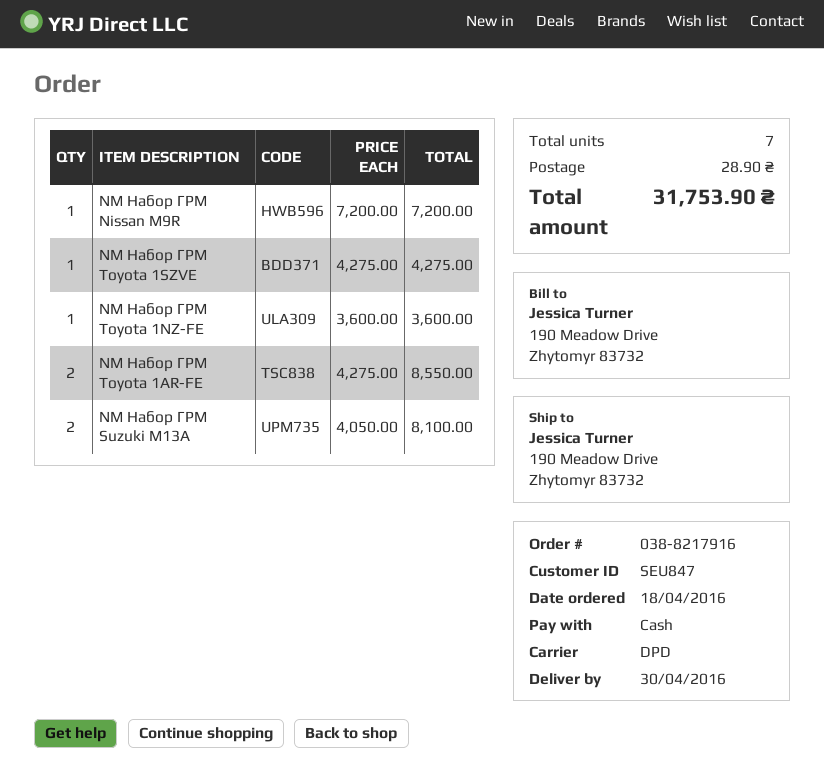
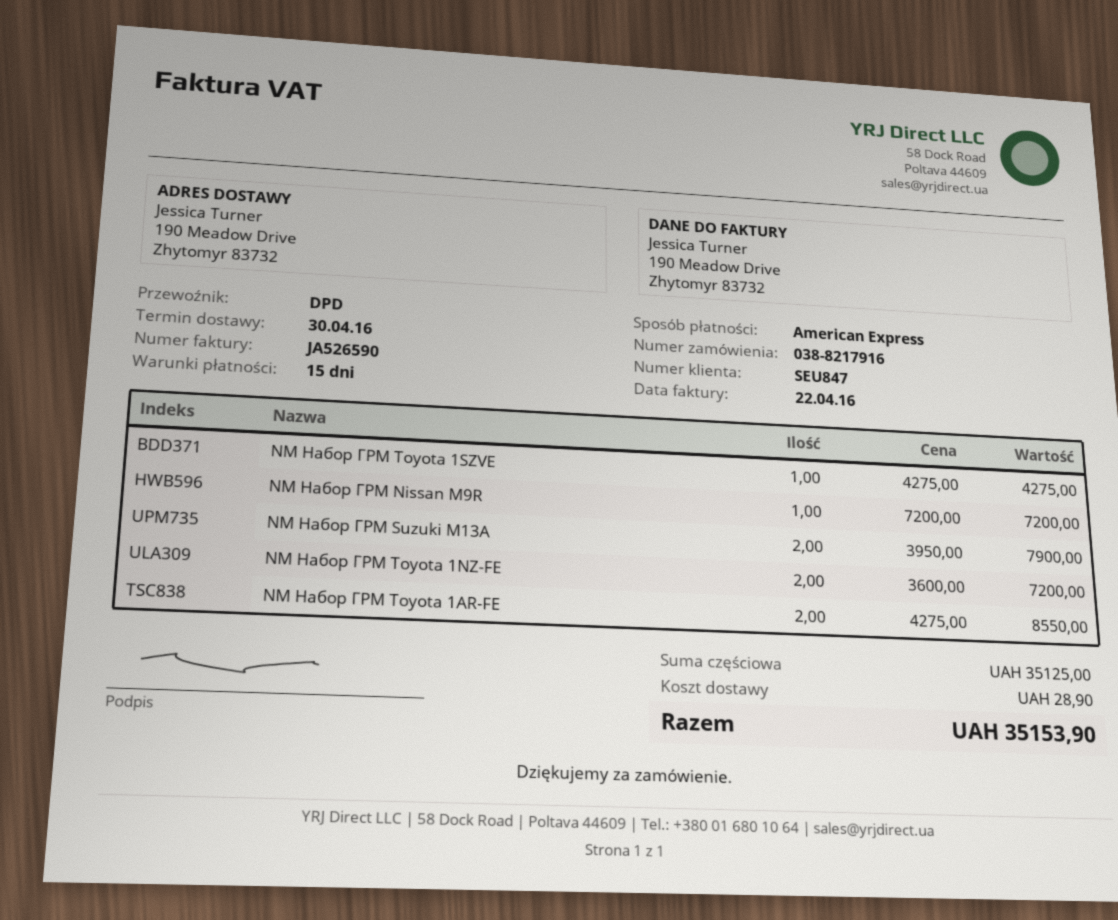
payment method: cash -> American Express
NM Набор ГРМ Toyota 1NZ-FE: 1 x 3600.00 = 3600.00 -> 2 x 3600.00 = 7200.00
NM Набор ГРМ Suzuki M13A: 2 x 4050.00 = 8100.00 -> 2 x 3950.00 = 7900.00
total: 31753.90 -> 35153.90

